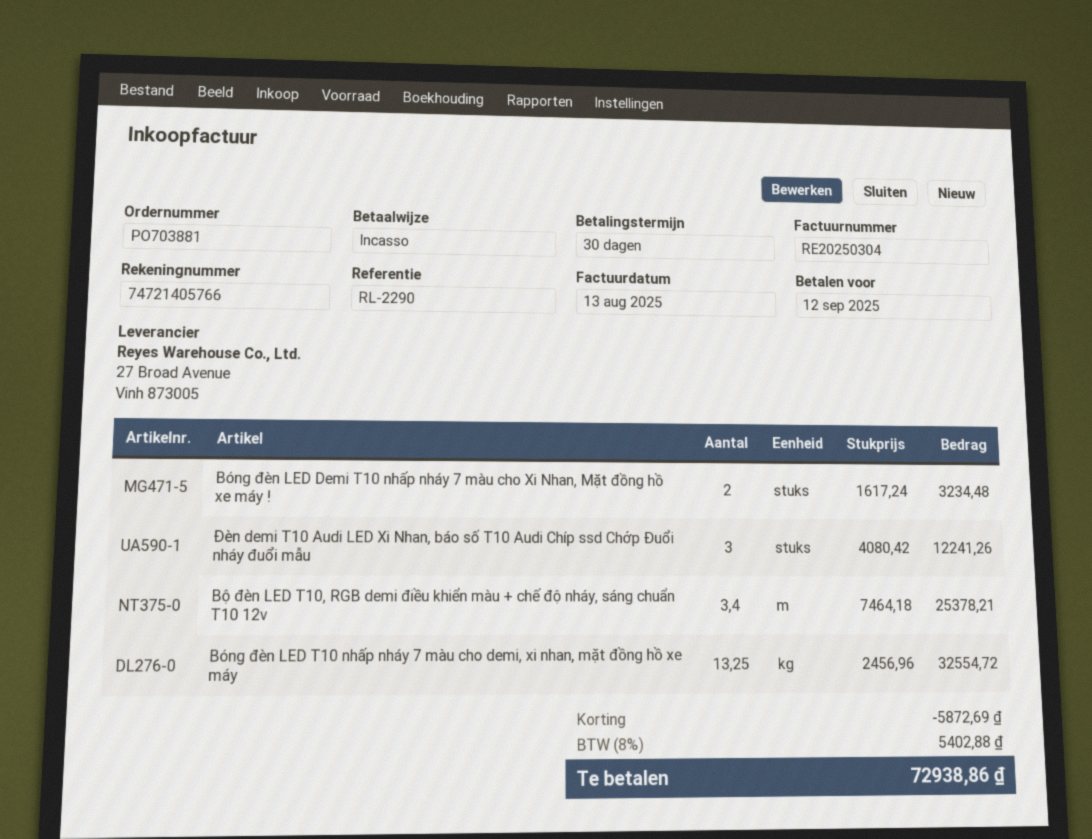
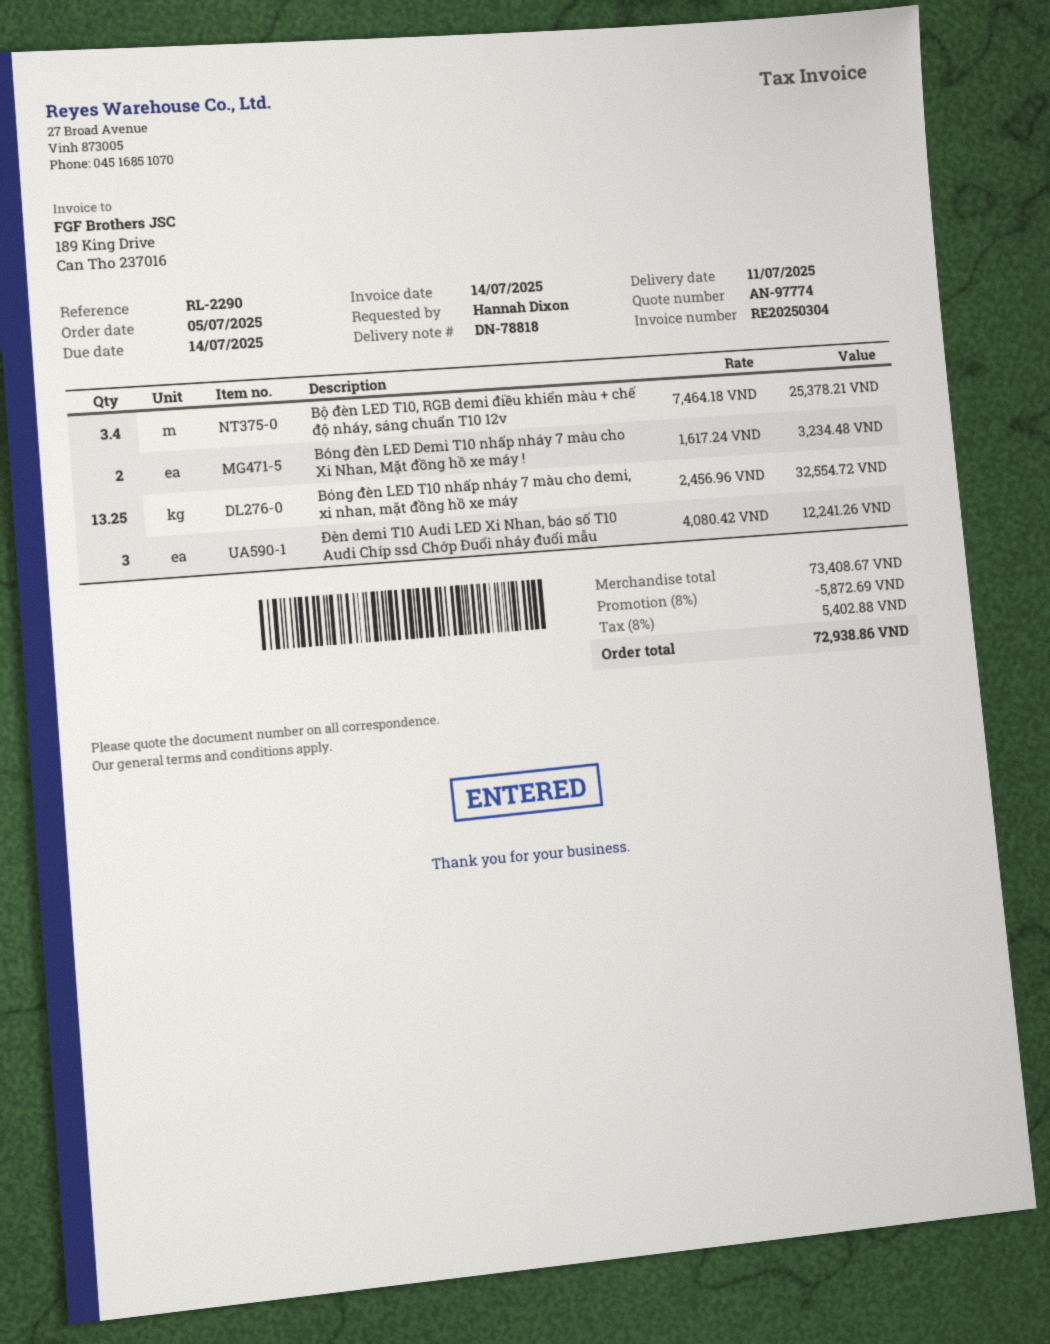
invoice date: 2025-08-13 -> 2025-07-14
due date: 2025-09-12 -> 2025-07-14

